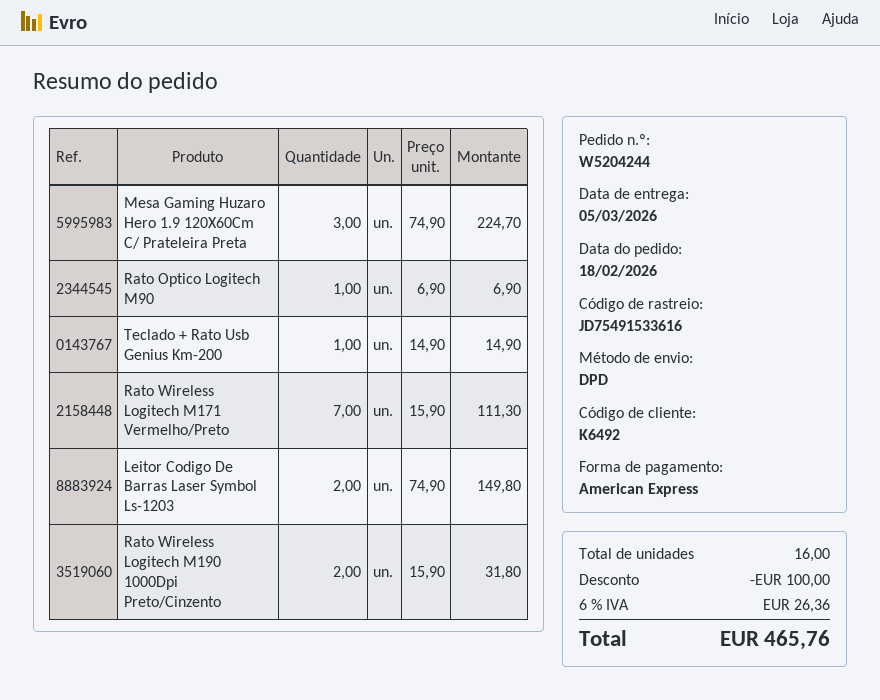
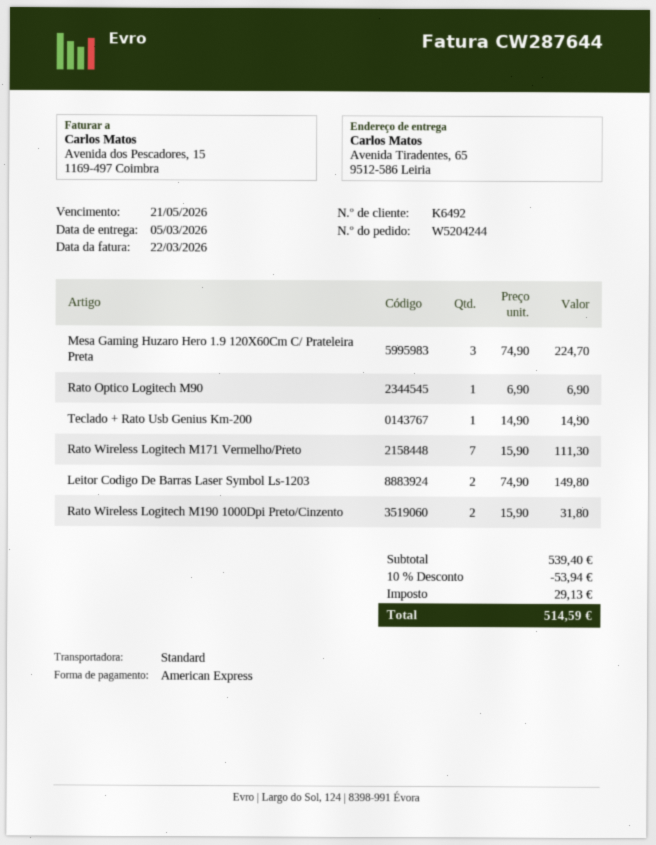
shipping method: DPD -> standard
discount: 100.00 -> 53.94
tax: 26.36 -> 29.13
total: 465.76 -> 514.59

